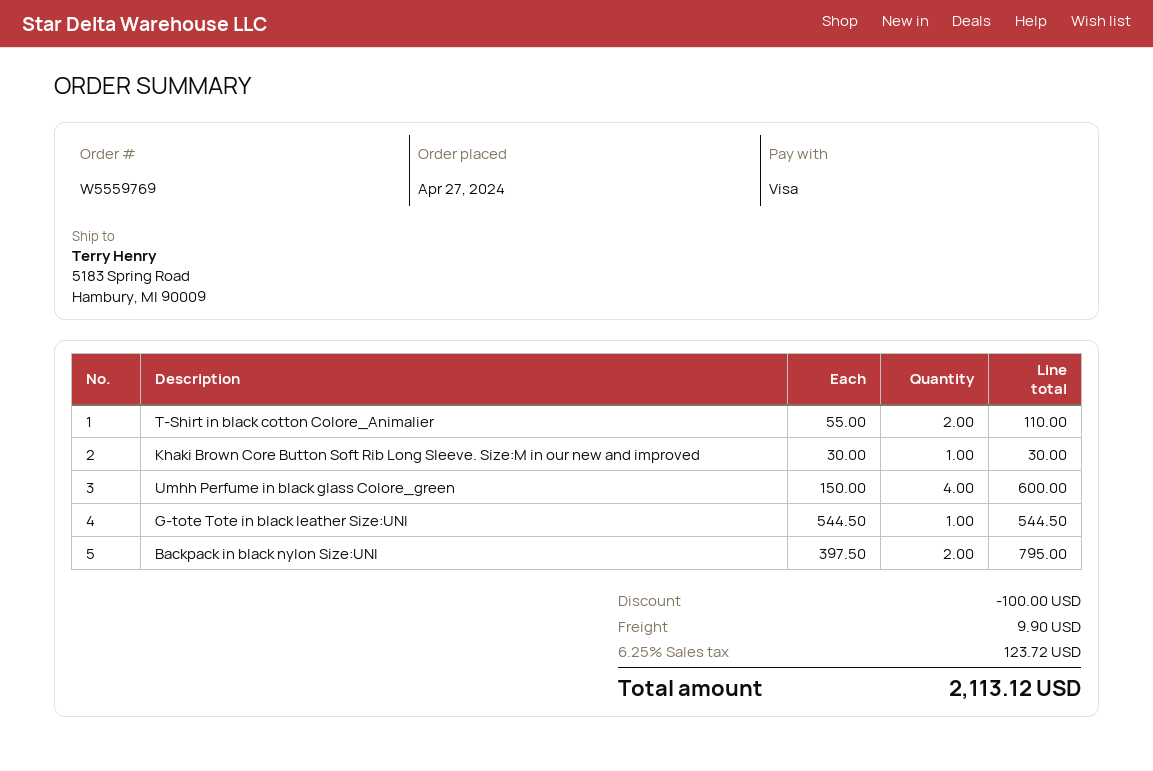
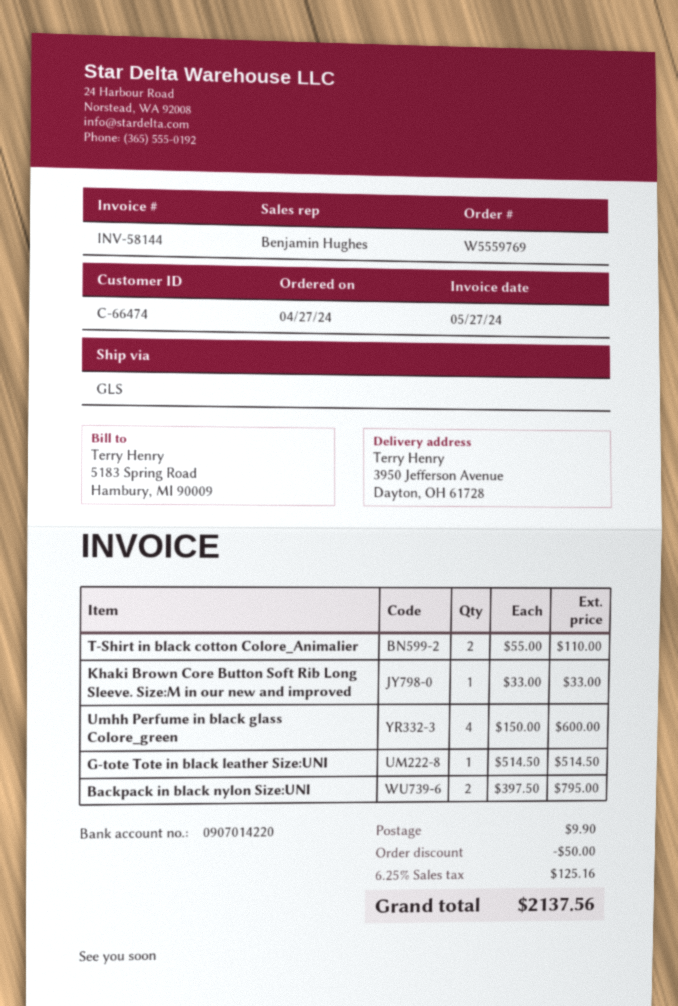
ship to: 5183 Spring Road, Hambury, MI 90009 -> 3950 Jefferson Avenue, Dayton, OH 61728
Khaki Brown Core Button Soft Rib Long Sleeve. Size:M in our new and improved: 1 x 30.00 = 30.00 -> 1 x 33.00 = 33.00
G-tote Tote in black leather Size:UNI: 1 x 544.50 = 544.50 -> 1 x 514.50 = 514.50
discount: 100.00 -> 50.00
tax: 6.25% = 123.72 -> 6.25% = 125.16
total: 2113.12 -> 2137.56

